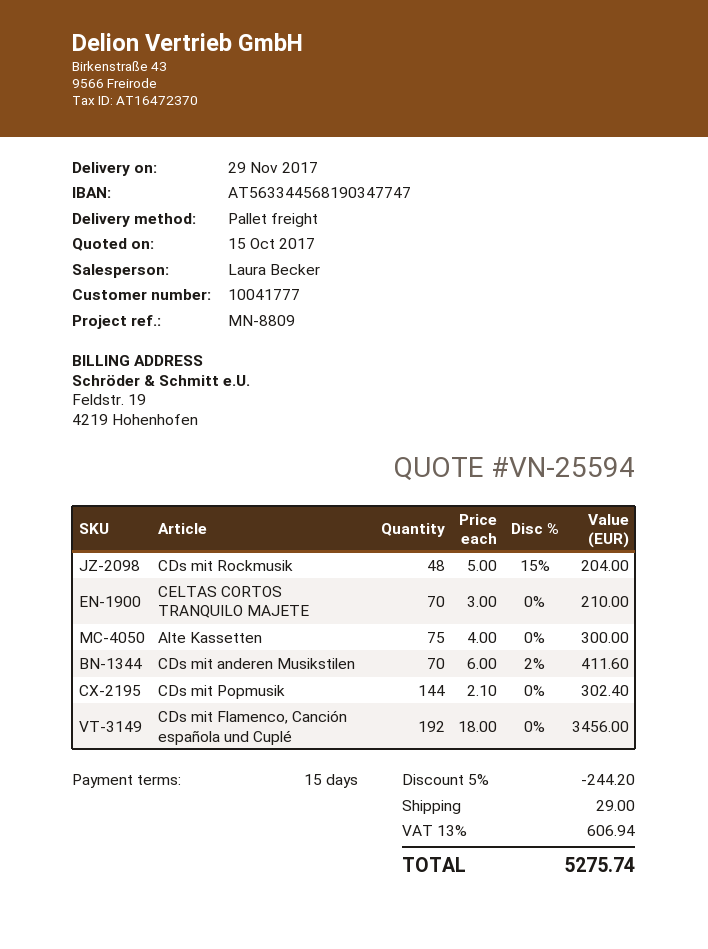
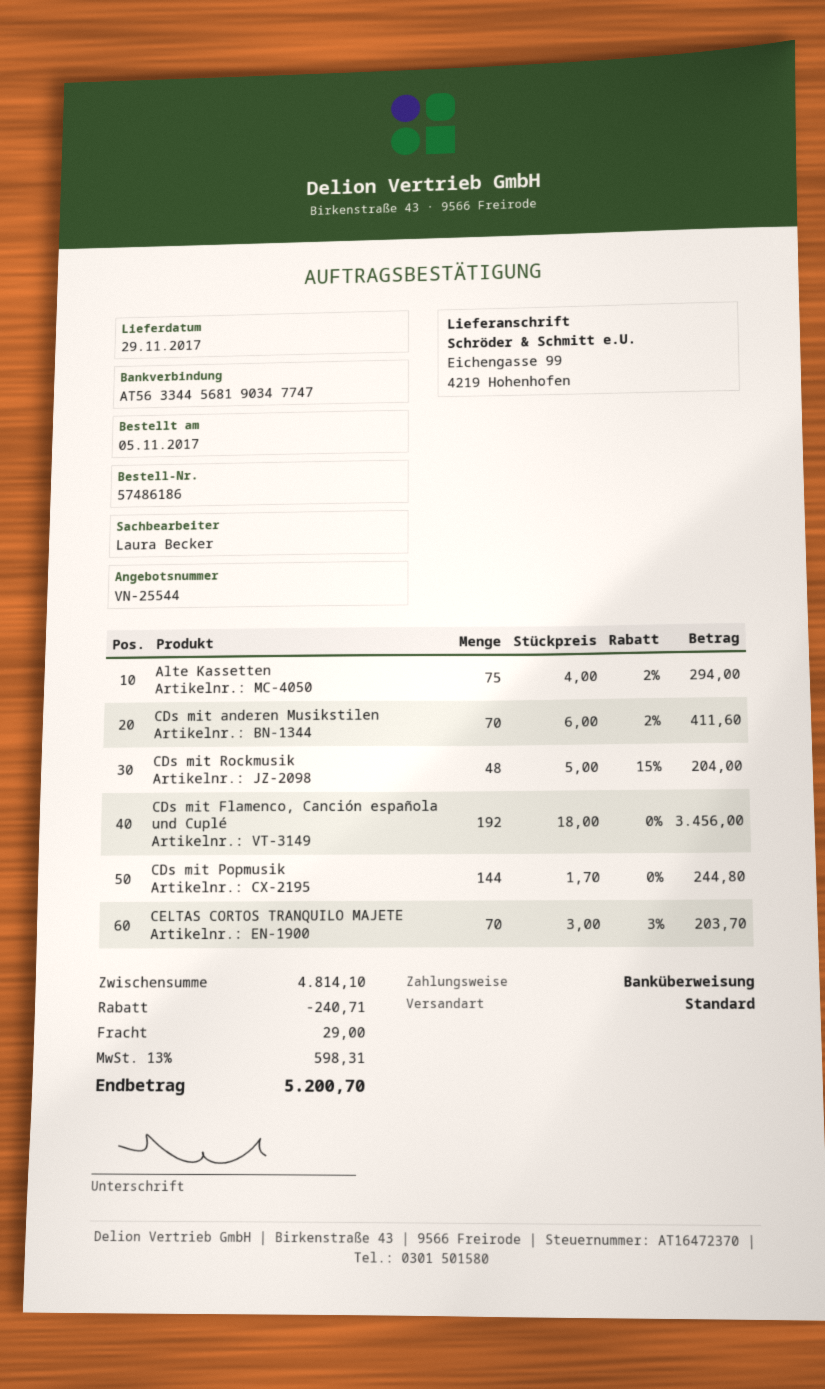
quote number: VN-25594 -> VN-25544
shipping method: pallet freight -> standard
CELTAS CORTOS TRANQUILO MAJETE: 70 x 3.00 = 210.00 -> 70 x 3.00 - 3% = 203.70
Alte Kassetten: 75 x 4.00 = 300.00 -> 75 x 4.00 - 2% = 294.00
CDs mit Popmusik: 144 x 2.10 = 302.40 -> 144 x 1.70 = 244.80
discount: 244.20 -> 240.71
tax: 13% = 606.94 -> 13% = 598.31
total: 5275.74 -> 5200.70

